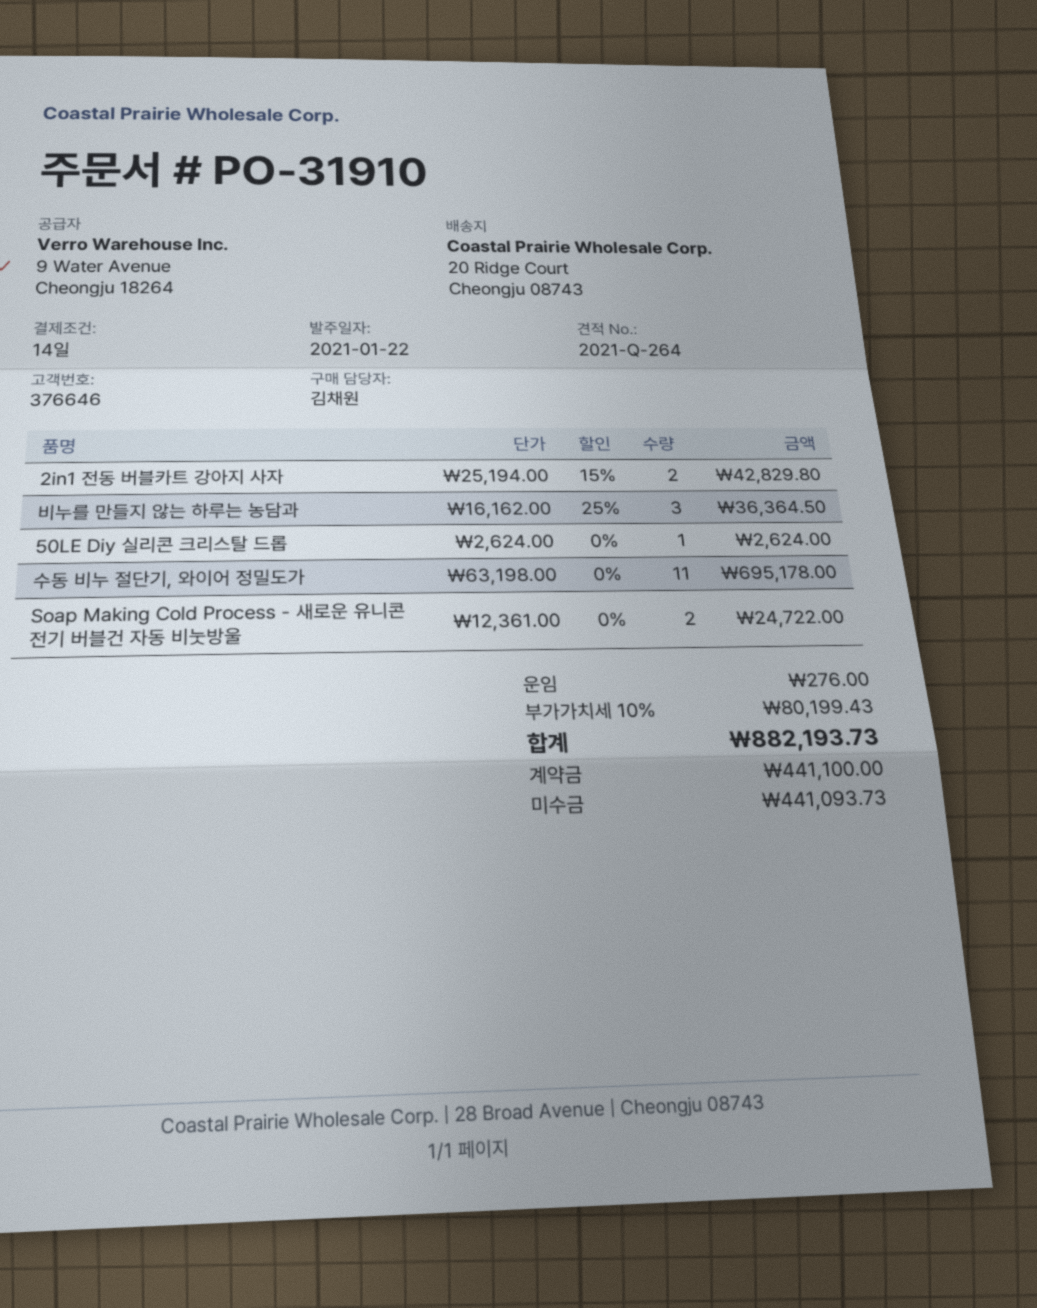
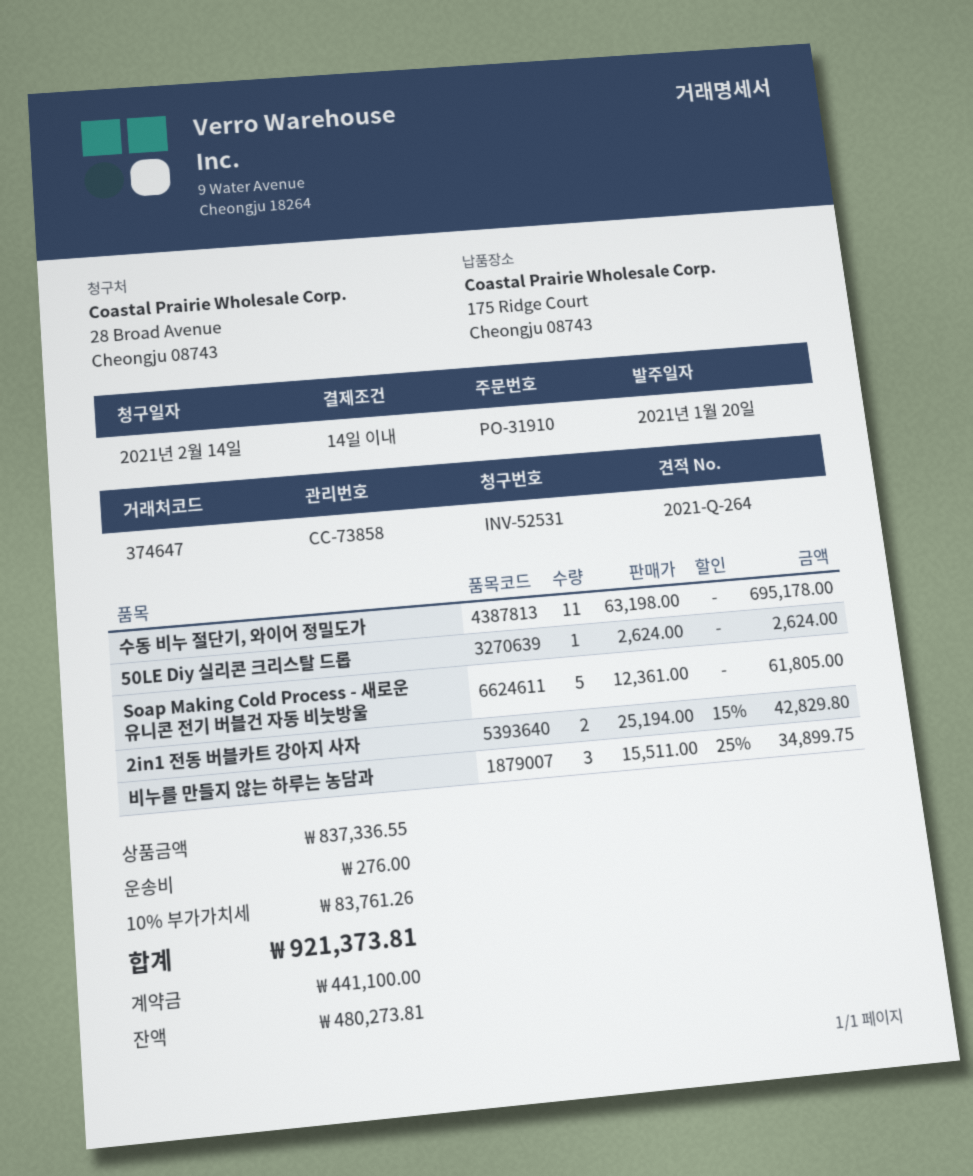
order date: 2021-01-22 -> 2021-01-20
customer number: 376646 -> 374647
ship to: 20 Ridge Court, Cheongju 08743 -> 175 Ridge Court, Cheongju 08743
비누를 만들지 않는 하루는 농담과: 3 x 16162.00 - 25% = 36364.50 -> 3 x 15511.00 - 25% = 34899.75
Soap Making Cold Process - 새로운 유니콘 전기 버블건 자동 비눗방울: 2 x 12361.00 = 24722.00 -> 5 x 12361.00 = 61805.00
tax: 10% = 80199.43 -> 10% = 83761.26
total: 882193.73 -> 921373.81
balance: 441093.73 -> 480273.81

